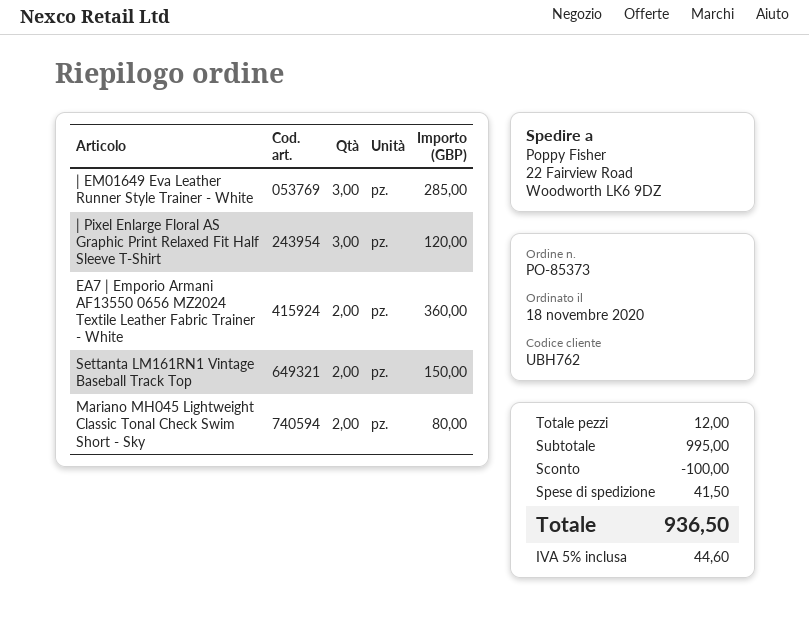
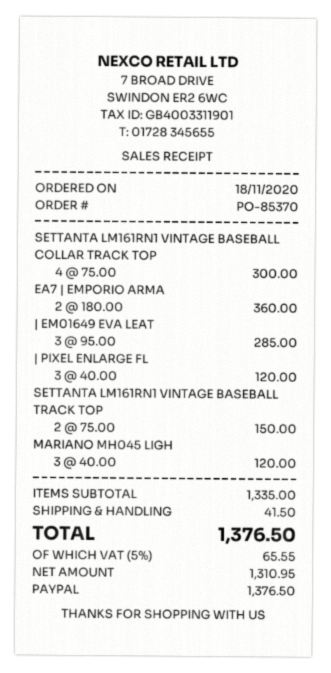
order number: PO-85373 -> PO-85370
Mariano MH045 Lightweight Classic Tonal Check Swim Short - Sky: 2 for 80.00 -> 3 for 120.00
SETTANTA LM161RN1 VINTAGE BASEBALL COLLAR TRACK TOP: none -> 4 for 300.00
subtotal: 995.00 -> 1335.00
discount: 100.00 -> none
tax: 5% = 44.60 -> 5% = 65.55
total: 936.50 -> 1376.50

